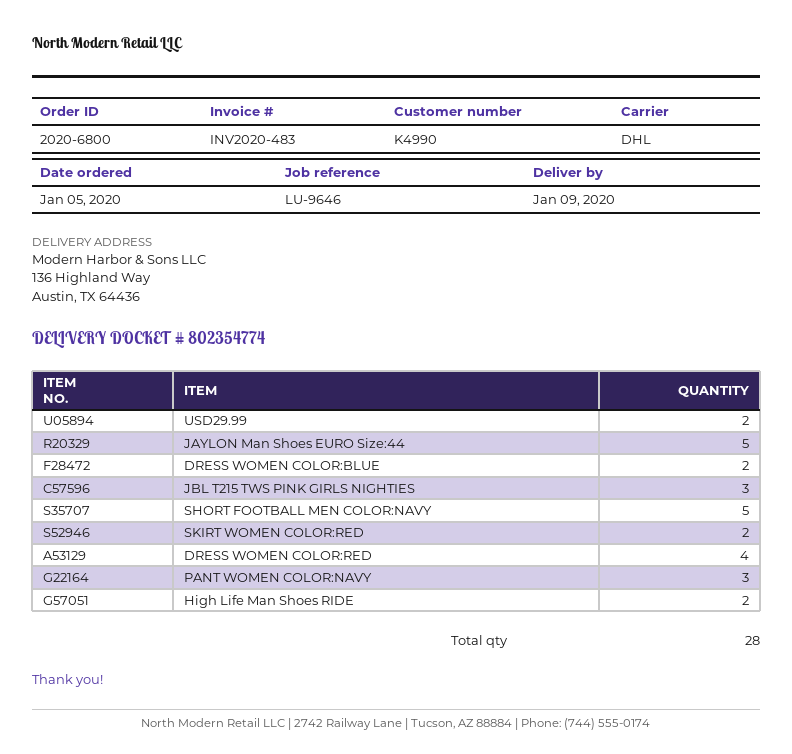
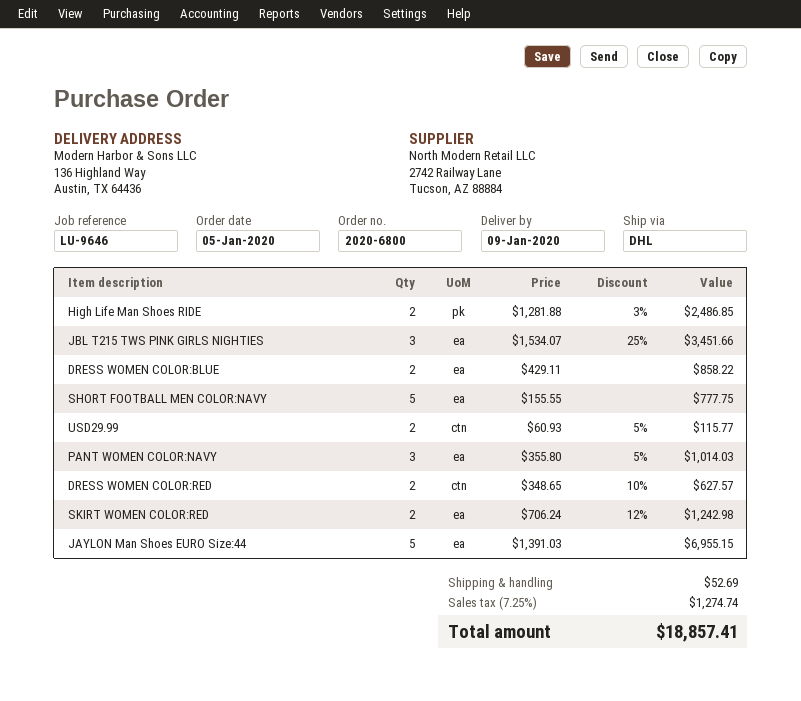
DRESS WOMEN COLOR:RED: 4 -> 2

